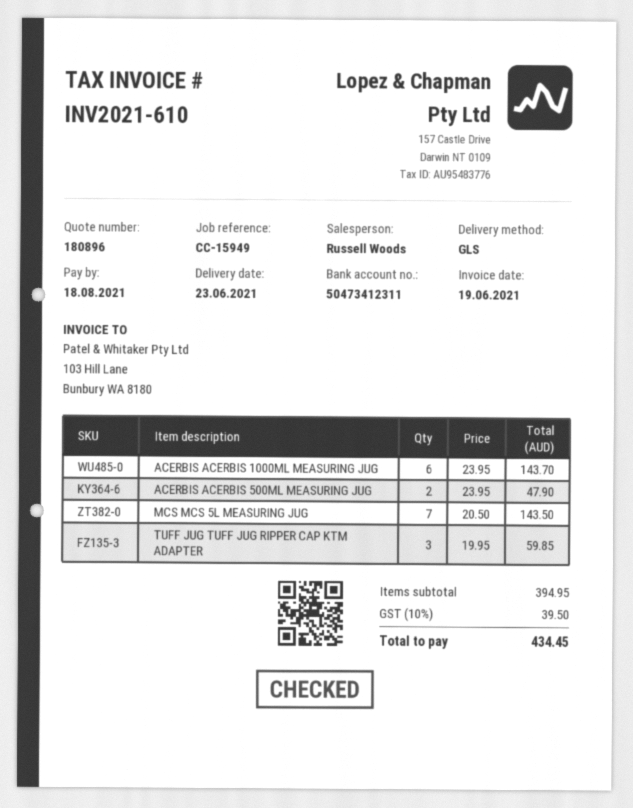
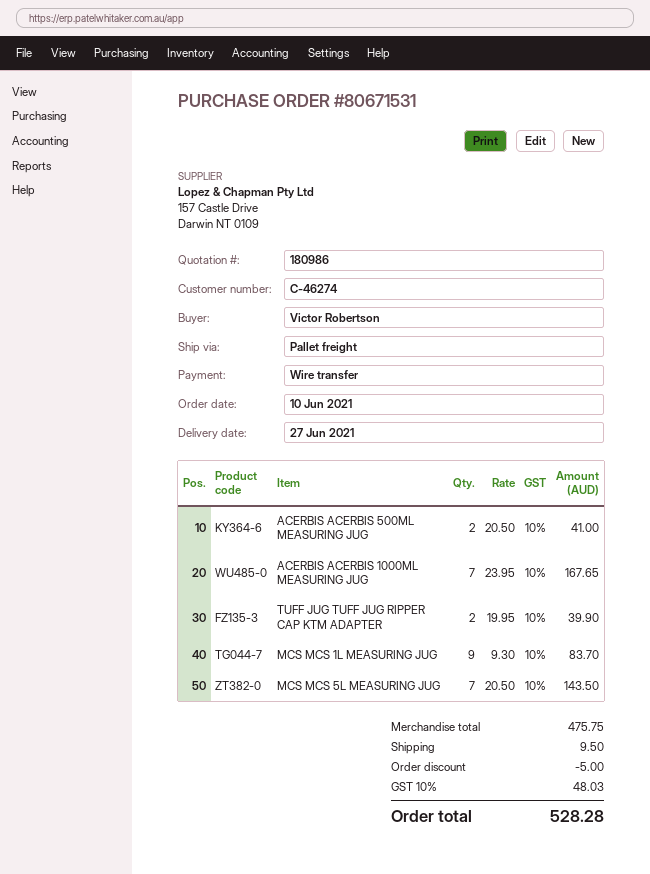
quote number: 180896 -> 180986
delivery date: 2021-06-23 -> 2021-06-27
shipping method: GLS -> pallet freight
ACERBIS ACERBIS 1000ML MEASURING JUG: 6 x 23.95 = 143.70 -> 7 x 23.95 = 167.65
ACERBIS ACERBIS 500ML MEASURING JUG: 2 x 23.95 = 47.90 -> 2 x 20.50 = 41.00
TUFF JUG TUFF JUG RIPPER CAP KTM ADAPTER: 3 x 19.95 = 59.85 -> 2 x 19.95 = 39.90
MCS MCS 1L MEASURING JUG: none -> 9 x 9.30 = 83.70
subtotal: 394.95 -> 475.75
discount: none -> 5.00
shipping: none -> 9.50
tax: 10% = 39.50 -> 10% = 48.03
total: 434.45 -> 528.28

